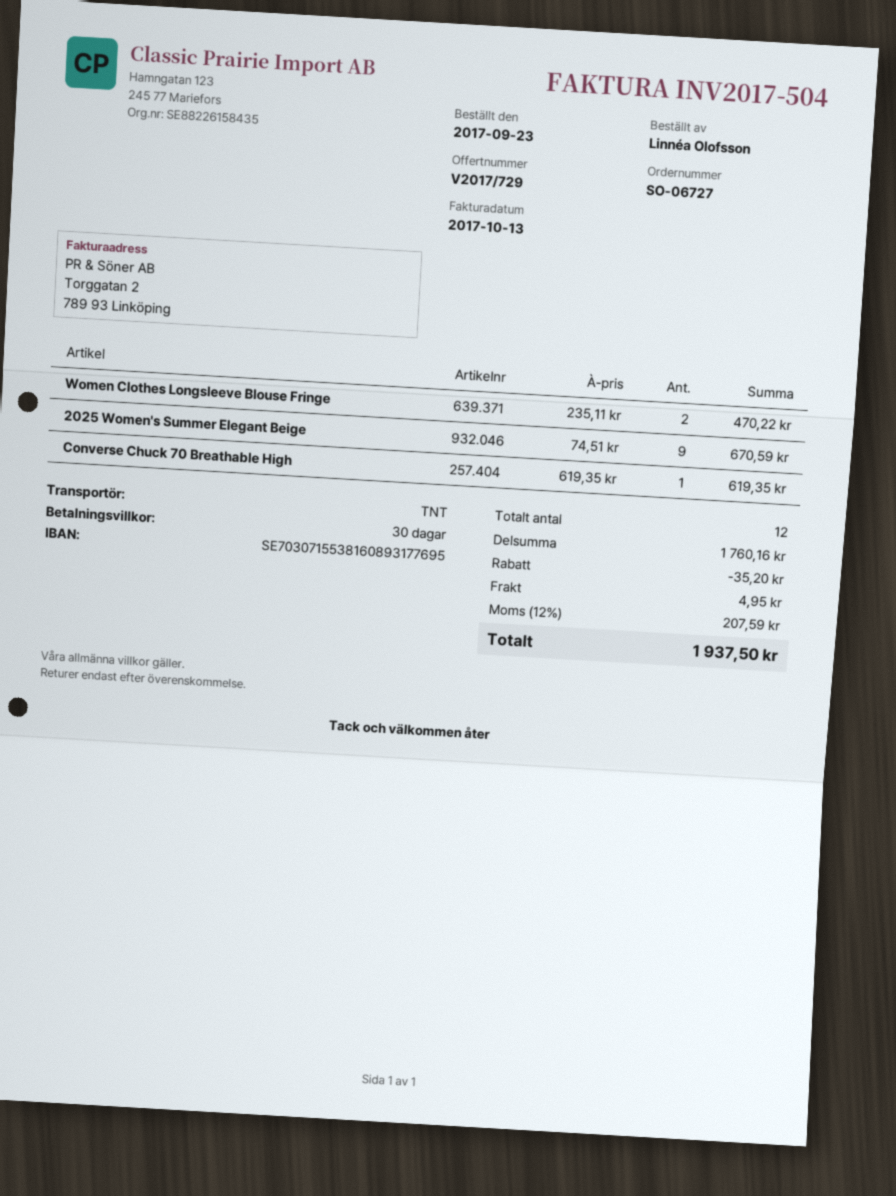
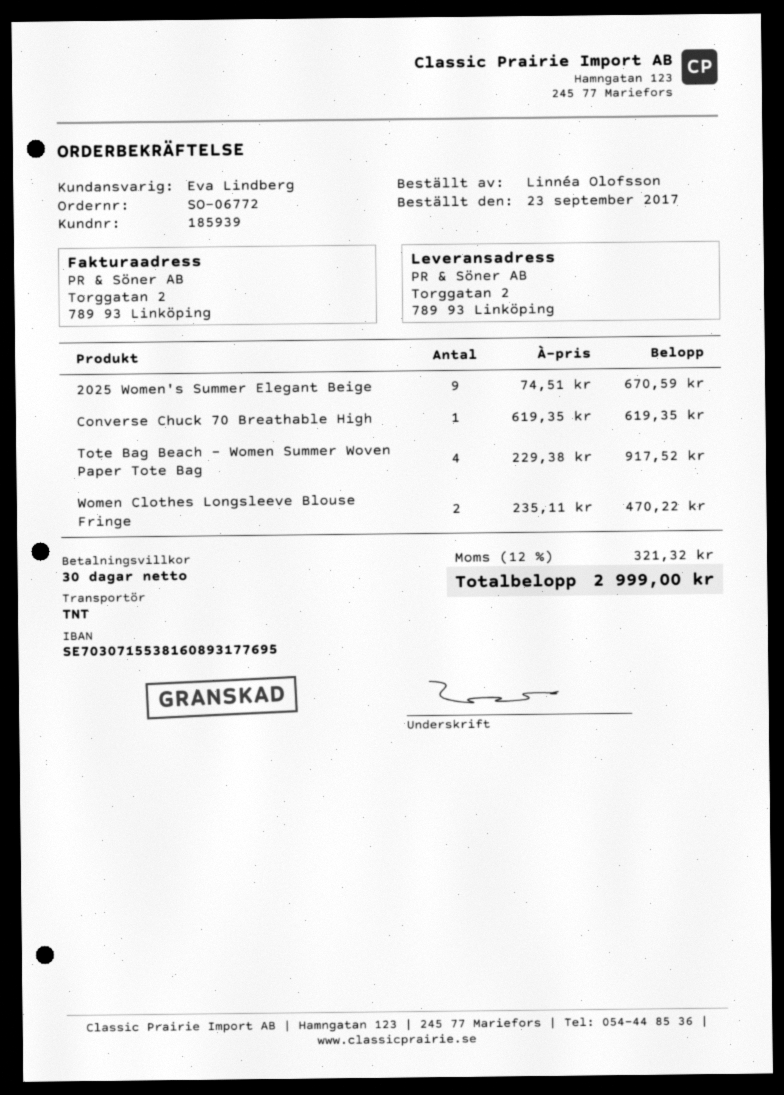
order number: SO-06727 -> SO-06772
Tote Bag Beach - Women Summer Woven Paper Tote Bag: none -> 4 x 229.38 = 917.52
discount: 35.20 -> none
shipping: 4.95 -> none
tax: 12% = 207.59 -> 12% = 321.32
total: 1937.50 -> 2999.00

